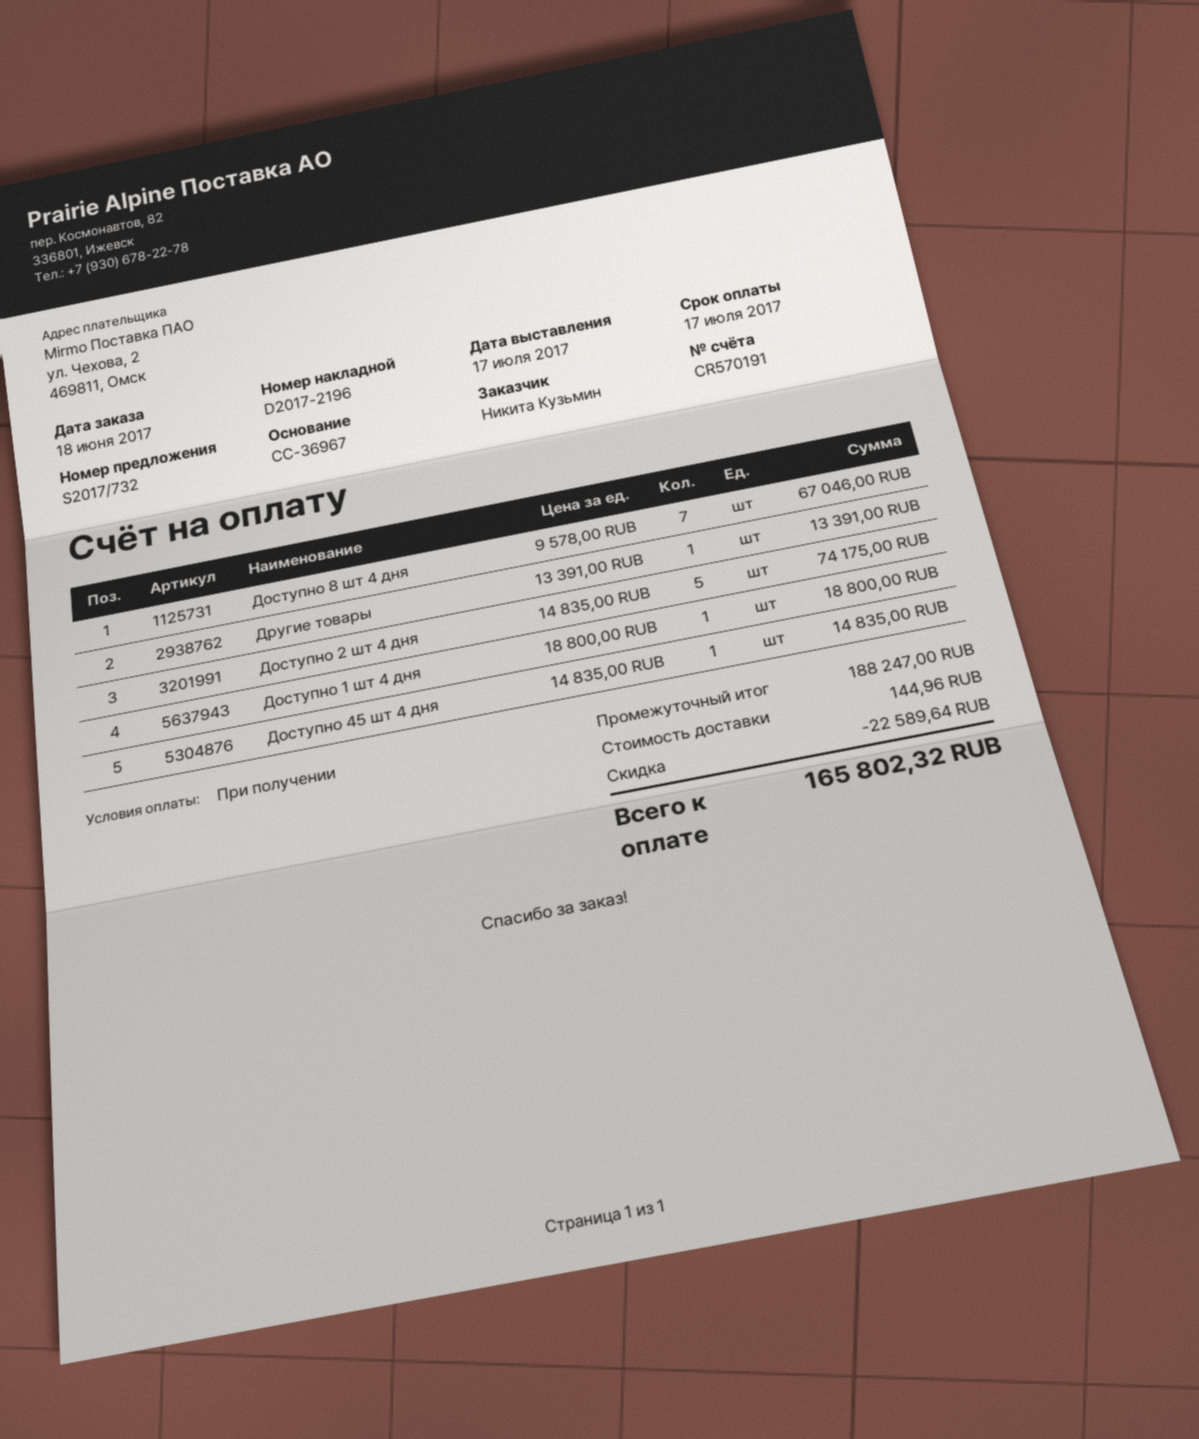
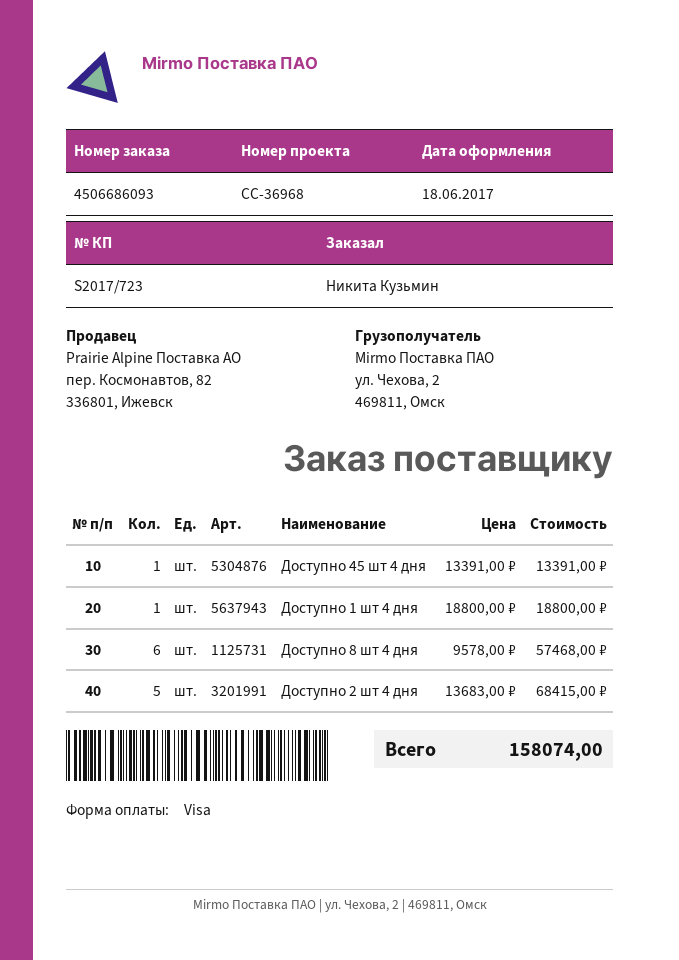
quote number: S2017/732 -> S2017/723
reference: CC-36967 -> CC-36968
Доступно 8 шт 4 дня: 7 x 9578.00 = 67046.00 -> 6 x 9578.00 = 57468.00
Другие товары: 1 x 13391.00 = 13391.00 -> none
Доступно 2 шт 4 дня: 5 x 14835.00 = 74175.00 -> 5 x 13683.00 = 68415.00
Доступно 45 шт 4 дня: 1 x 14835.00 = 14835.00 -> 1 x 13391.00 = 13391.00
discount: 22589.64 -> none
shipping: 144.96 -> none
total: 165802.32 -> 158074.00

